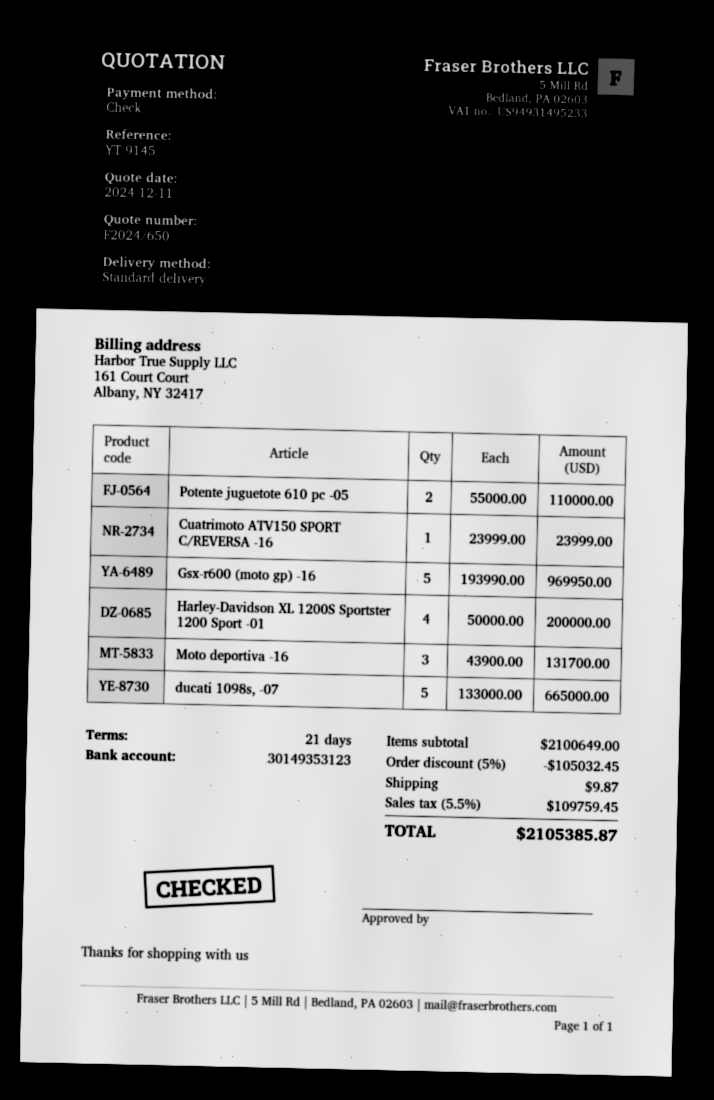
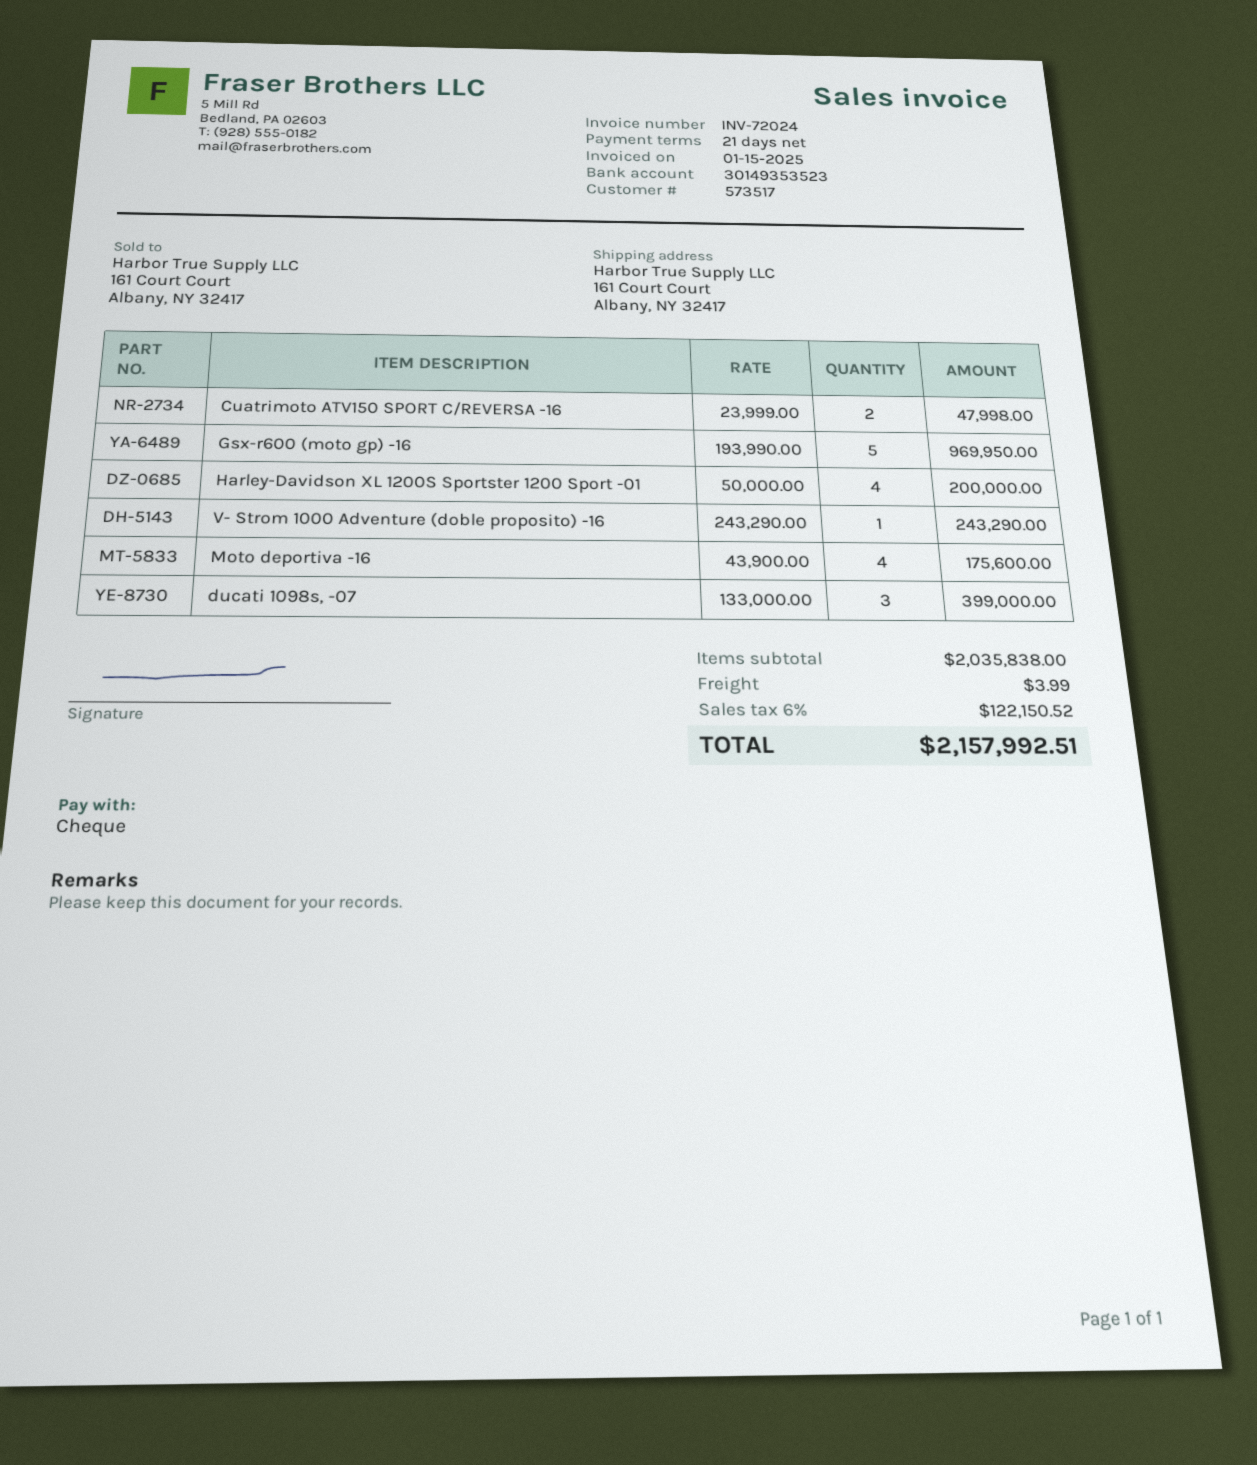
bank account: 30149353123 -> 30149353523
Potente juguetote 610 pc -05: 2 x 55000.00 = 110000.00 -> none
Cuatrimoto ATV150 SPORT C/REVERSA -16: 1 x 23999.00 = 23999.00 -> 2 x 23999.00 = 47998.00
Moto deportiva -16: 3 x 43900.00 = 131700.00 -> 4 x 43900.00 = 175600.00
ducati 1098s, -07: 5 x 133000.00 = 665000.00 -> 3 x 133000.00 = 399000.00
V- Strom 1000 Adventure (doble proposito) -16: none -> 1 x 243290.00 = 243290.00
subtotal: 2100649.00 -> 2035838.00
discount: 5% = 105032.45 -> none
shipping: 9.87 -> 3.99
tax: 5.5% = 109759.45 -> 6% = 122150.52
total: 2105385.87 -> 2157992.51

